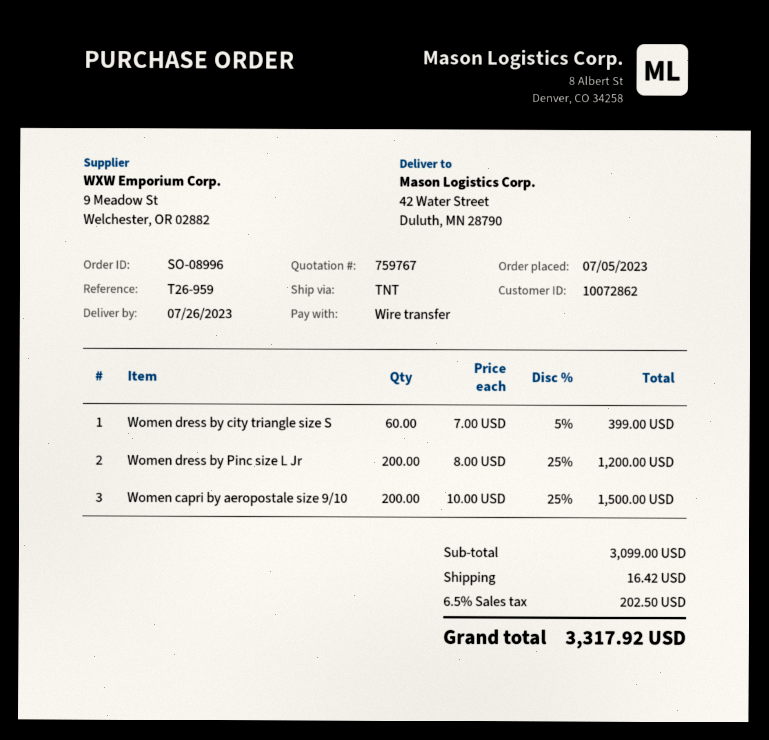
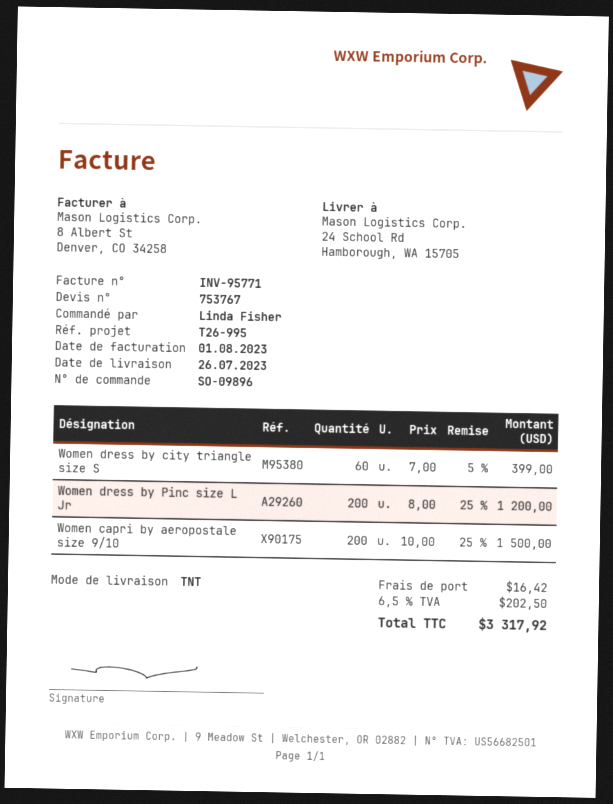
quote number: 759767 -> 753767
order number: SO-08996 -> SO-09896
reference: T26-959 -> T26-995
ship to: 42 Water Street, Duluth, MN 28790 -> 24 School Rd, Hamborough, WA 15705

